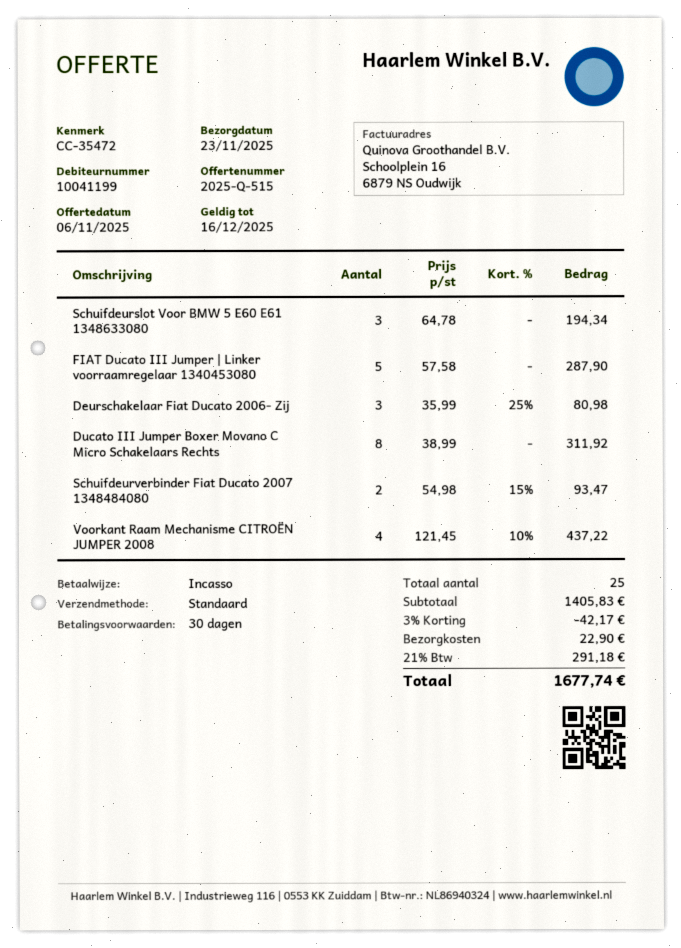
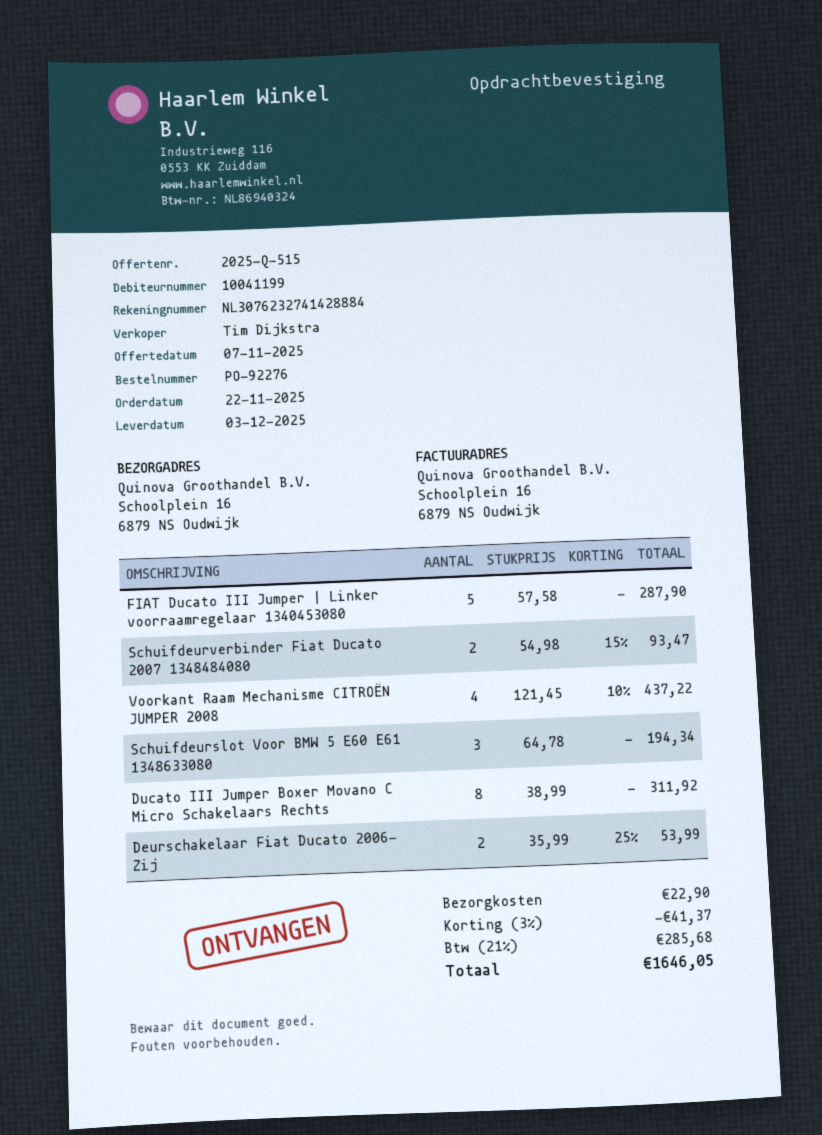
quote date: 2025-11-06 -> 2025-11-07
delivery date: 2025-11-23 -> 2025-12-03
Deurschakelaar Fiat Ducato 2006- Zij: 3 x 35.99 - 25% = 80.98 -> 2 x 35.99 - 25% = 53.99
discount: 3% = 42.17 -> 3% = 41.37
tax: 21% = 291.18 -> 21% = 285.68
total: 1677.74 -> 1646.05

